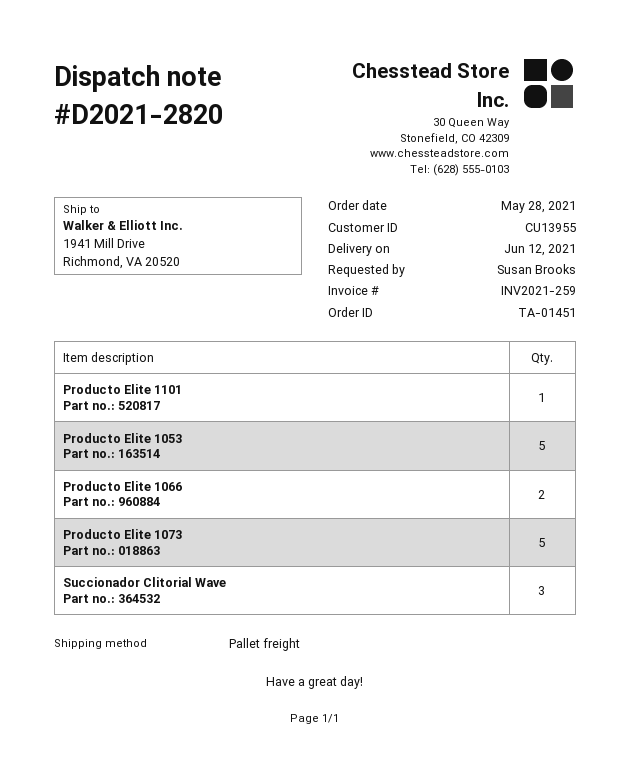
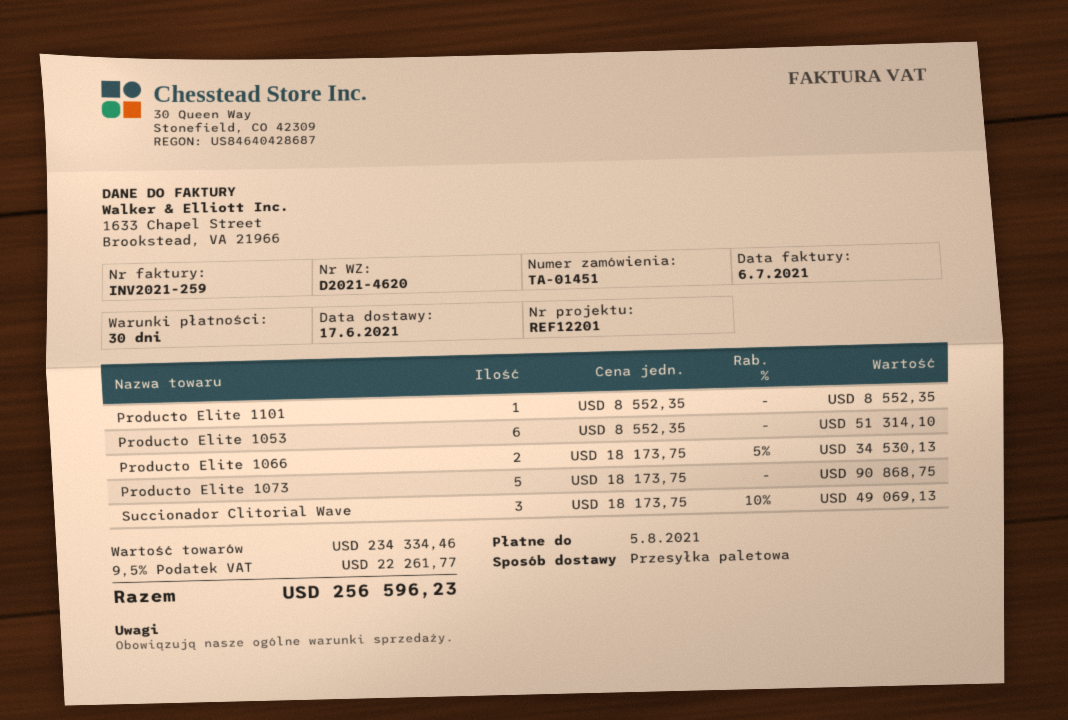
delivery note number: D2021-2820 -> D2021-4620
delivery date: 2021-06-12 -> 2021-06-17
Producto Elite 1053: 5 -> 6

